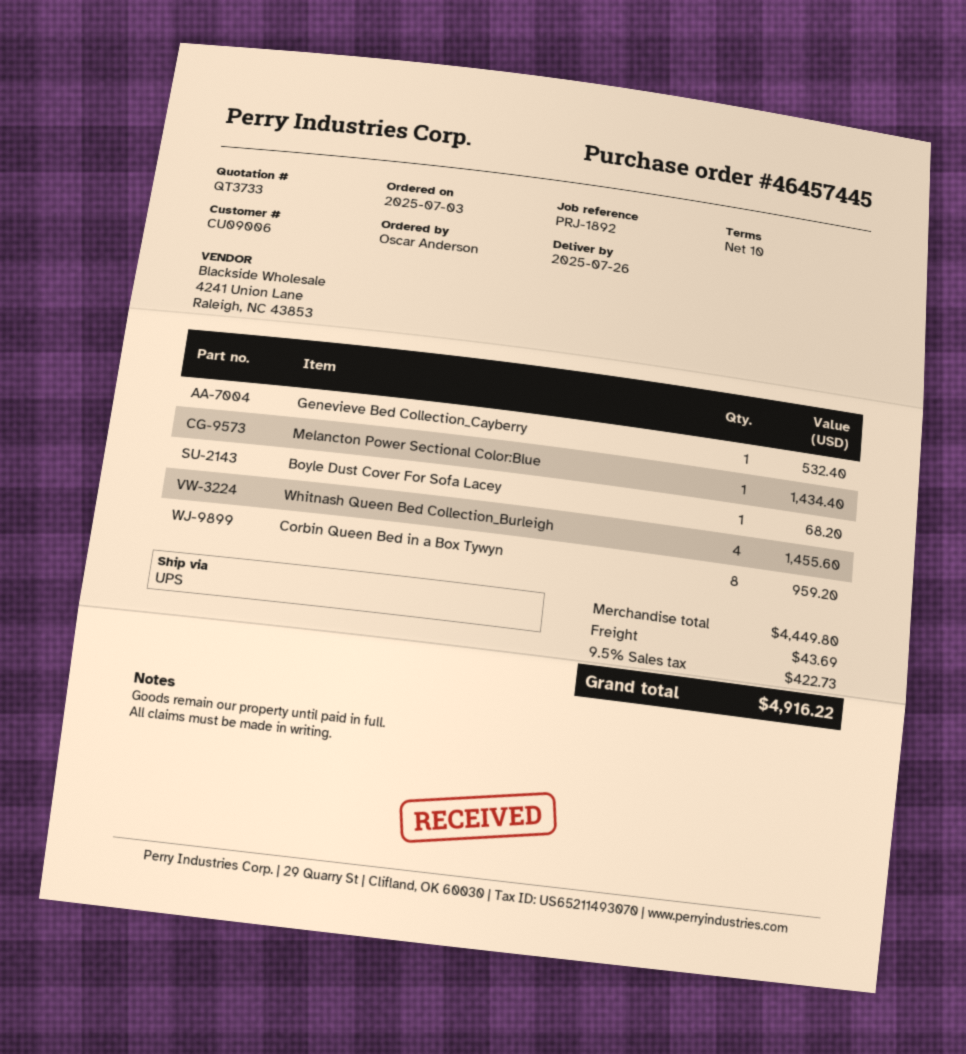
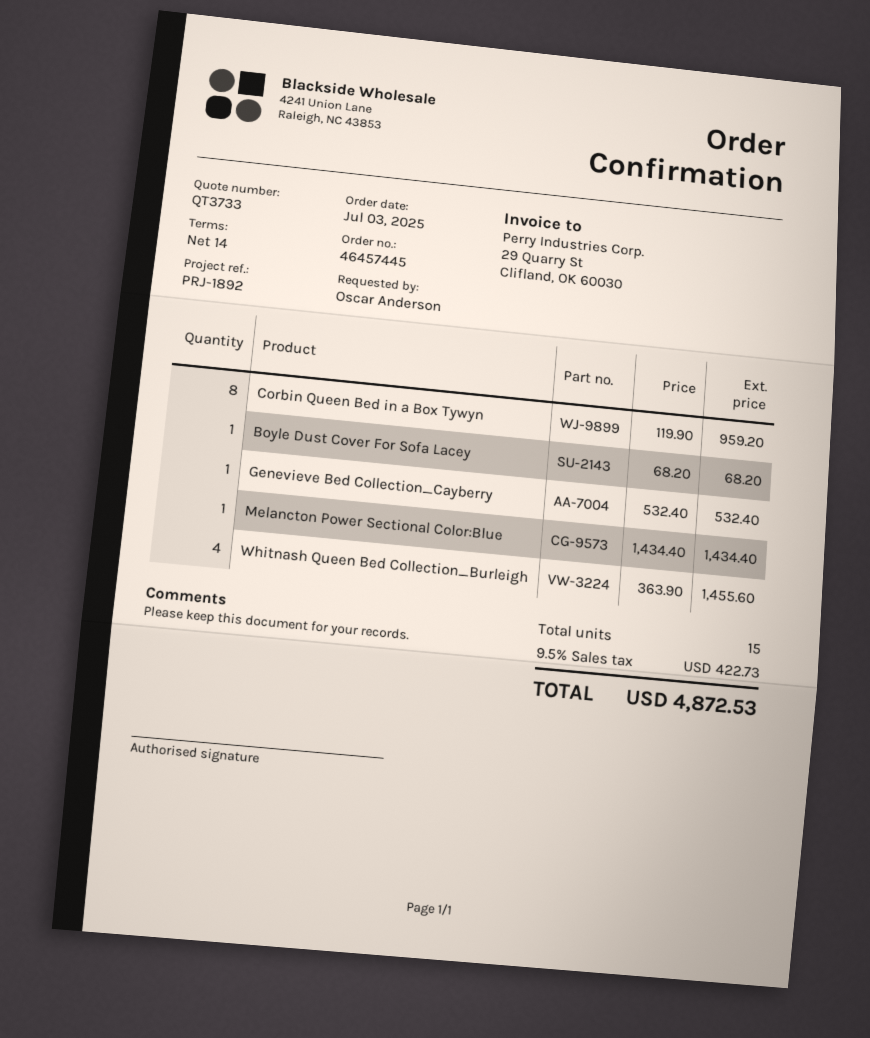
payment terms: 10 days -> 14 days
shipping: 43.69 -> none
total: 4916.22 -> 4872.53

